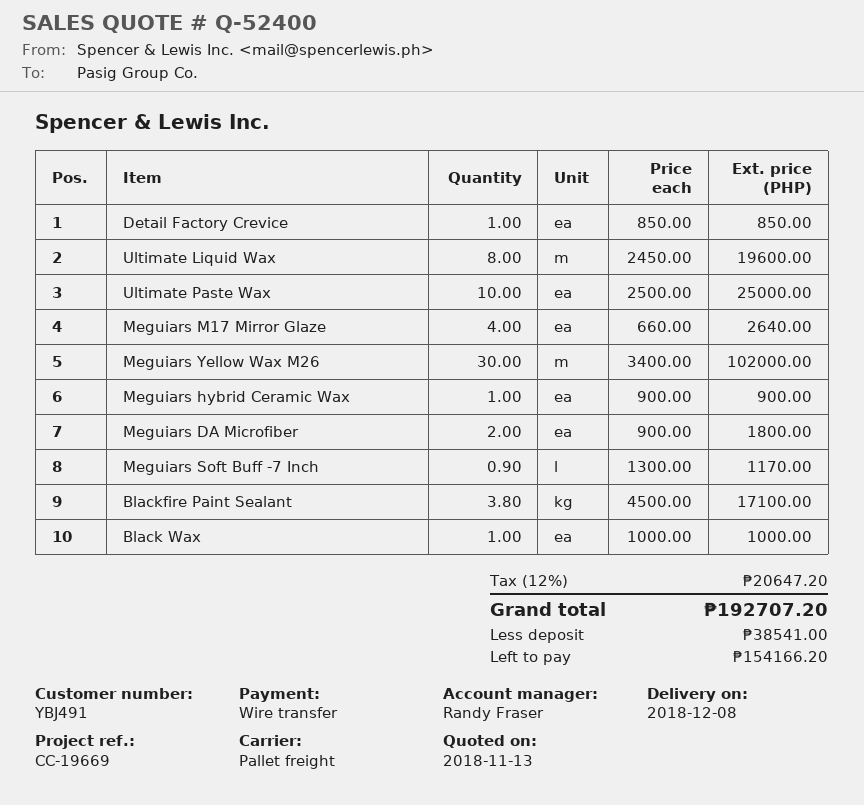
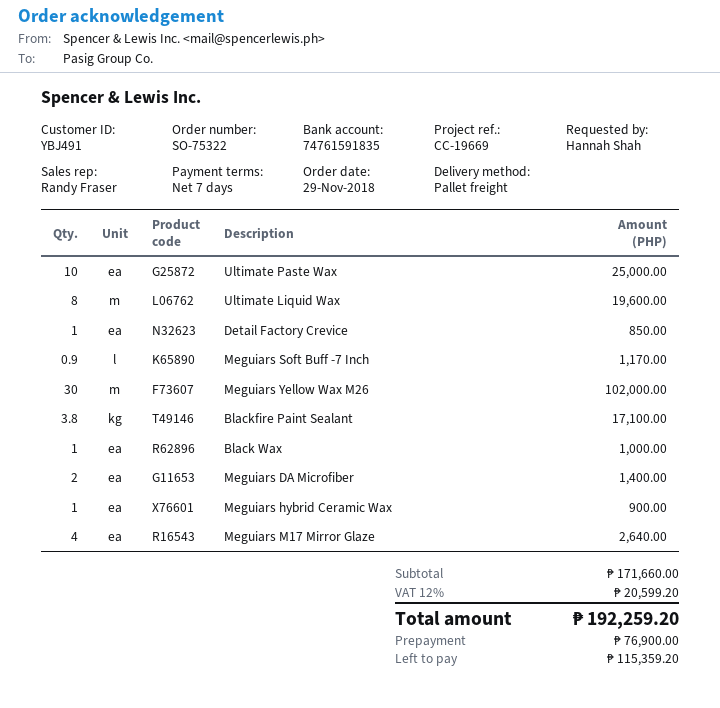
Meguiars DA Microfiber: 2 for 1800.00 -> 2 for 1400.00
tax: 12% = 20647.20 -> 12% = 20599.20
total: 192707.20 -> 192259.20
deposit: 38541.00 -> 76900.00
balance: 154166.20 -> 115359.20

